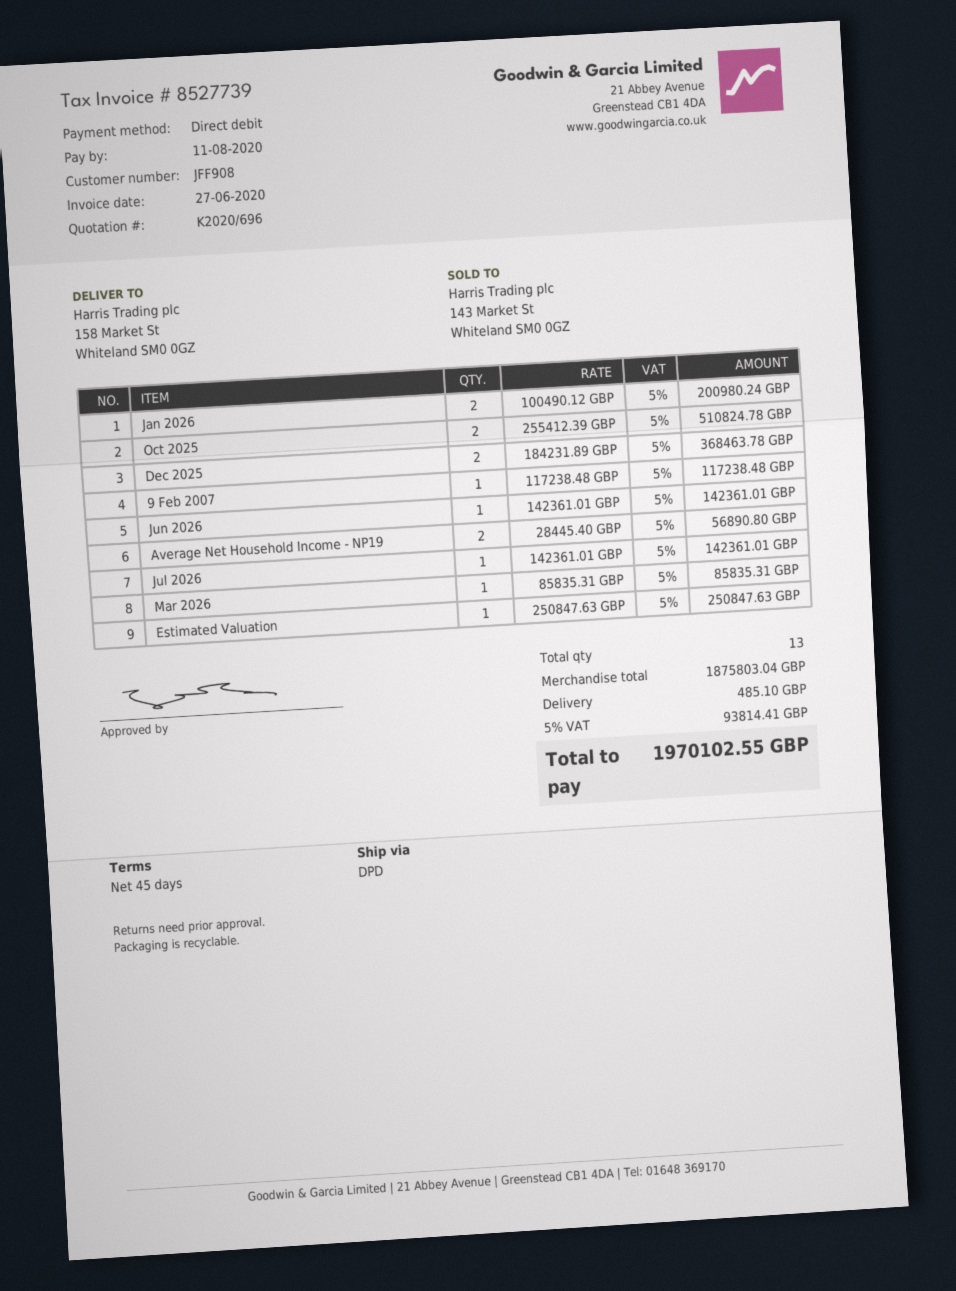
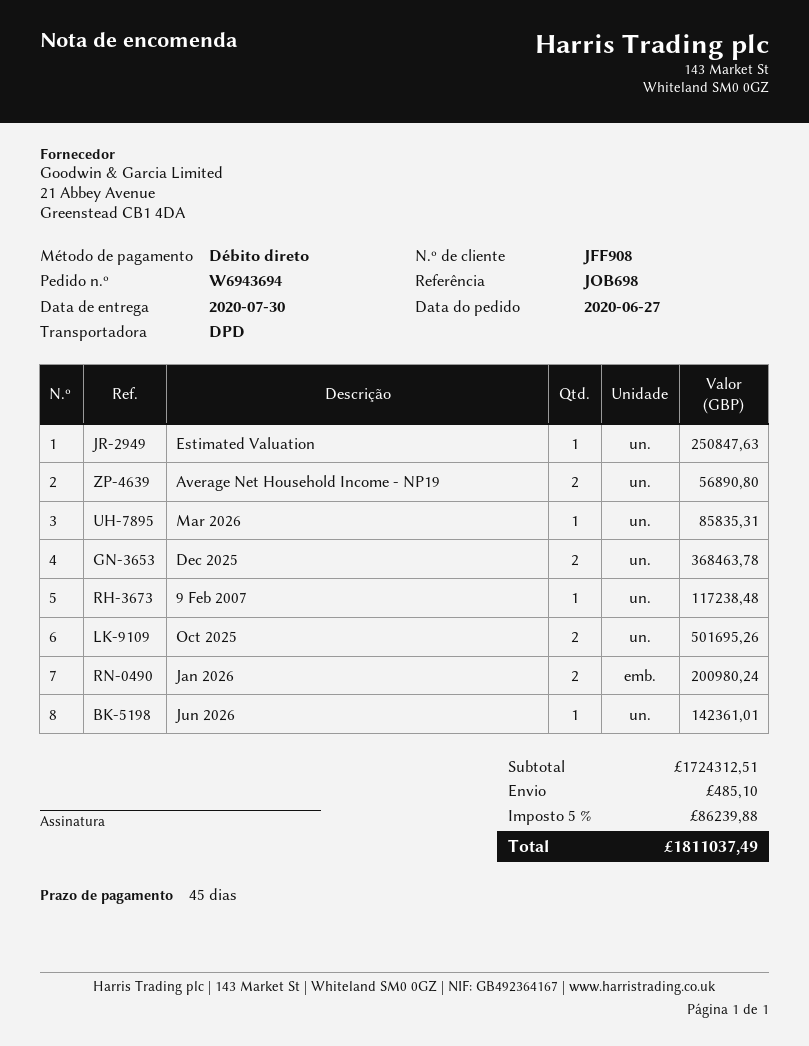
Oct 2025: 2 for 510824.78 -> 2 for 501695.26
Jul 2026: 1 for 142361.01 -> none
subtotal: 1875803.04 -> 1724312.51
tax: 5% = 93814.41 -> 5% = 86239.88
total: 1970102.55 -> 1811037.49

